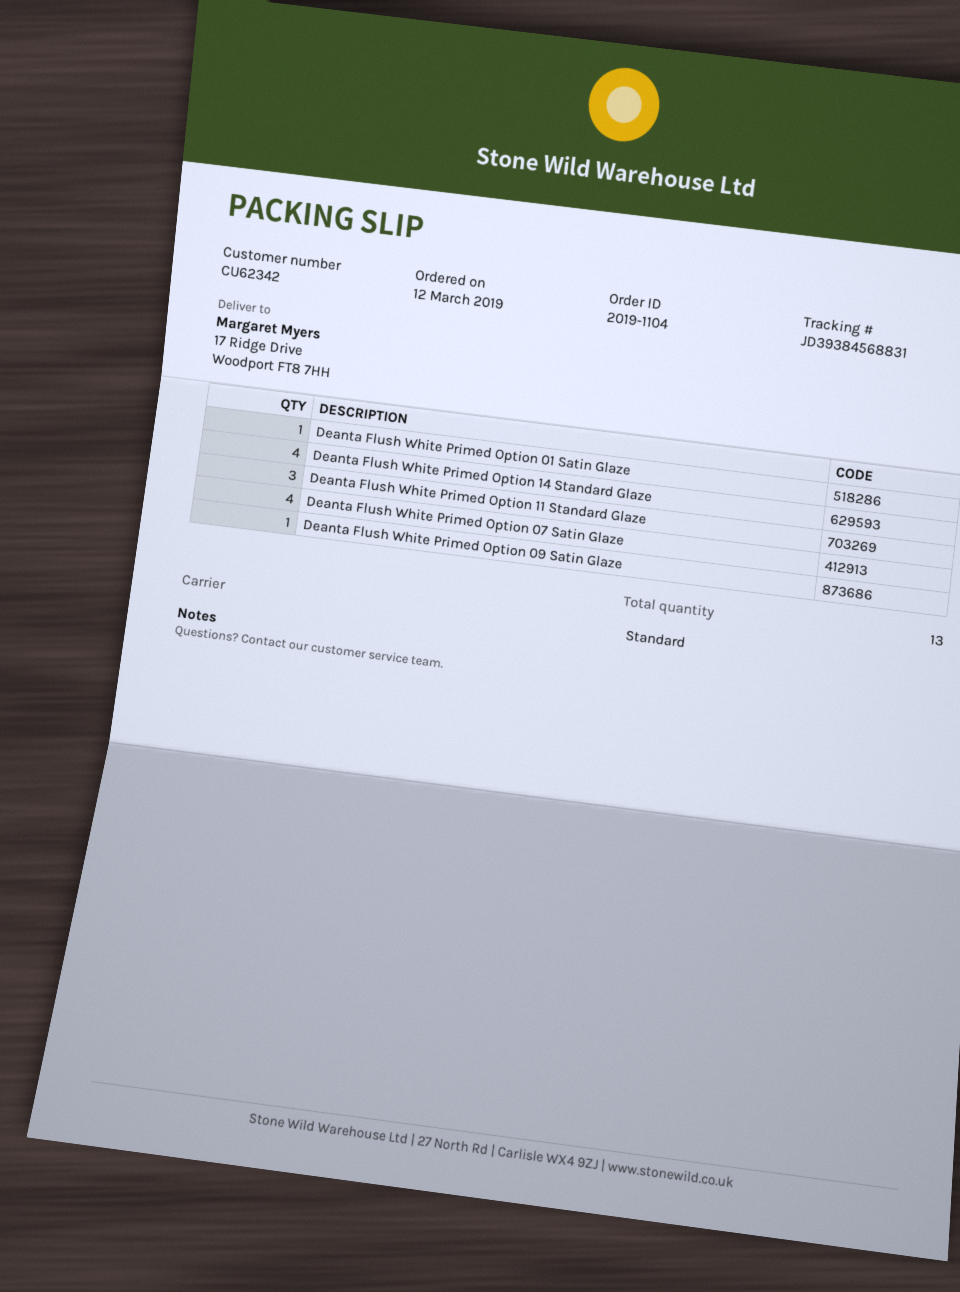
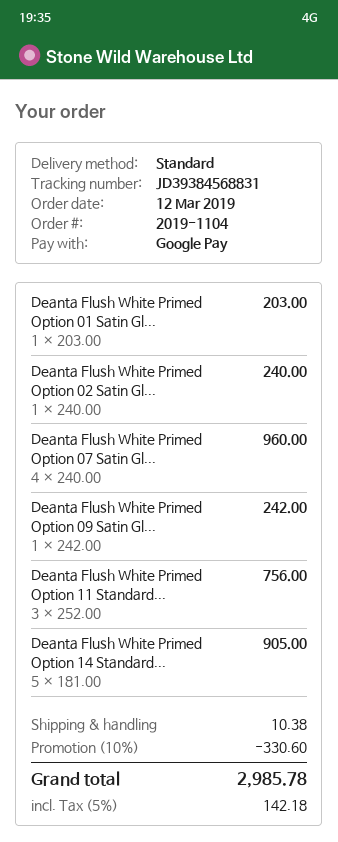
Deanta Flush White Primed Option 14 Standard Glaze: 4 -> 5
Deanta Flush White Primed Option 02 Satin Gl...: none -> 1

